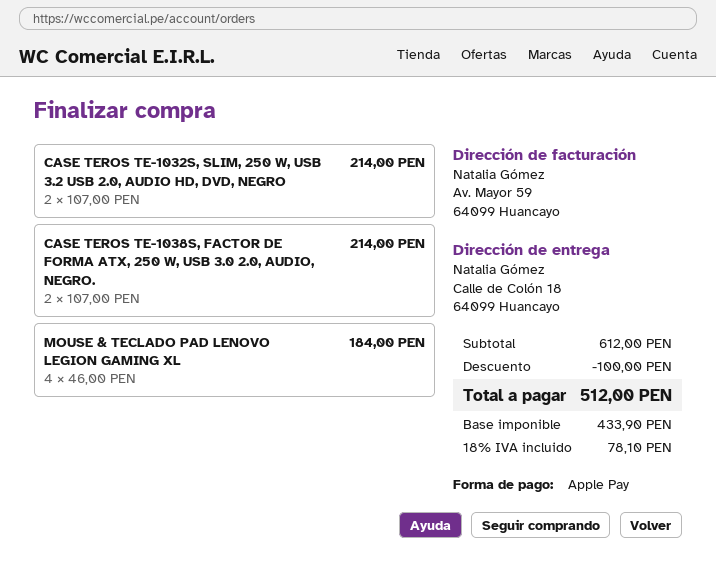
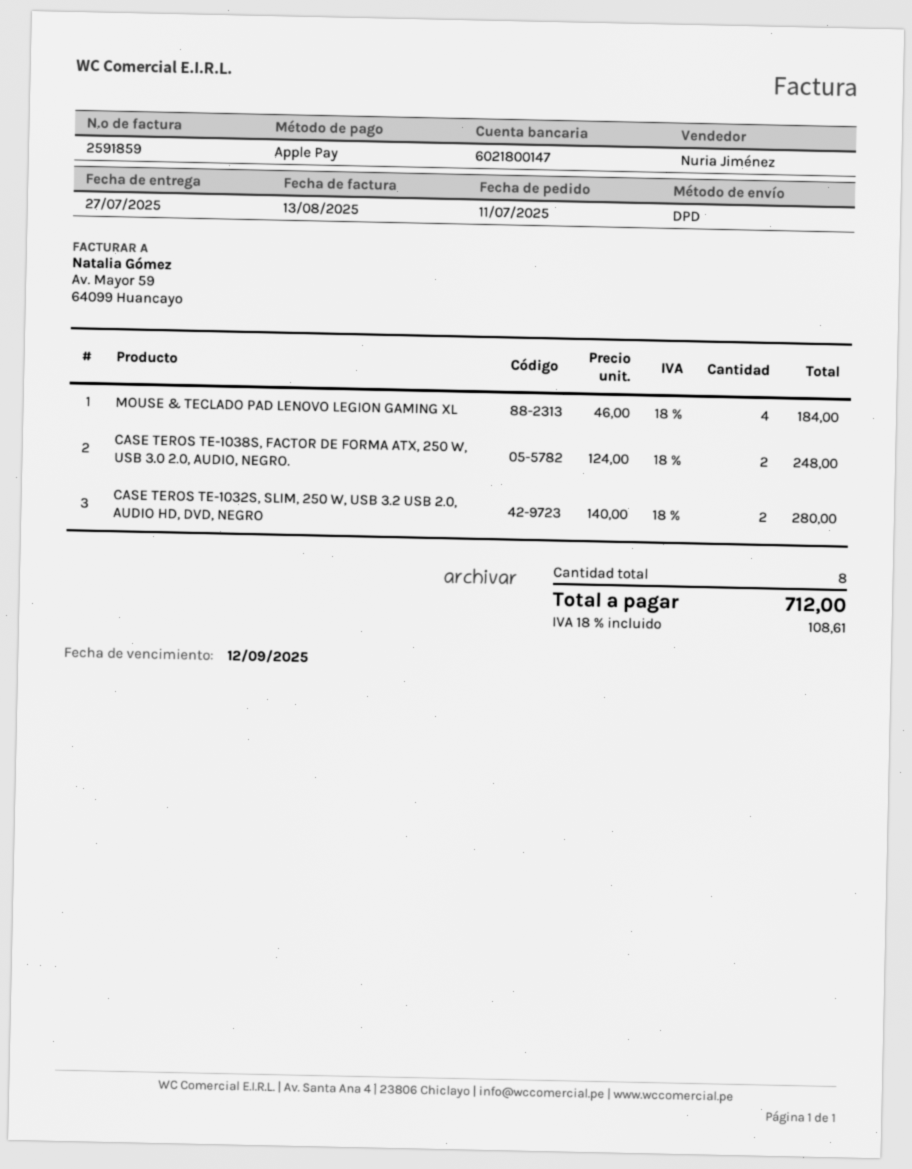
CASE TEROS TE-1032S, SLIM, 250 W, USB 3.2 USB 2.0, AUDIO HD, DVD, NEGRO: 2 x 107.00 = 214.00 -> 2 x 140.00 = 280.00
CASE TEROS TE-1038S, FACTOR DE FORMA ATX, 250 W, USB 3.0 2.0, AUDIO, NEGRO.: 2 x 107.00 = 214.00 -> 2 x 124.00 = 248.00
discount: 100.00 -> none
tax: 18% = 78.10 -> 18% = 108.61
total: 512.00 -> 712.00

